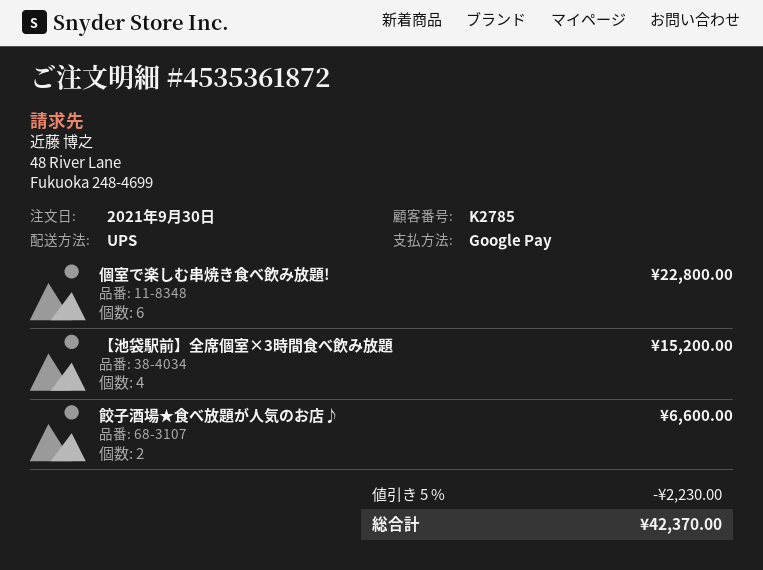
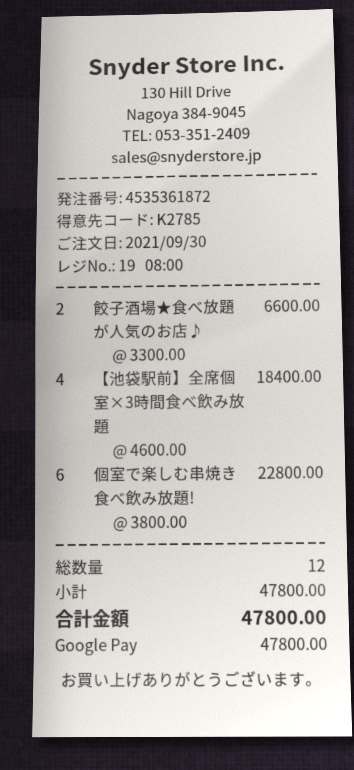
【池袋駅前】全席個室×3時間食べ飲み放題: 4 for 15200.00 -> 4 for 18400.00
discount: 5% = 2230.00 -> none
total: 42370.00 -> 47800.00

